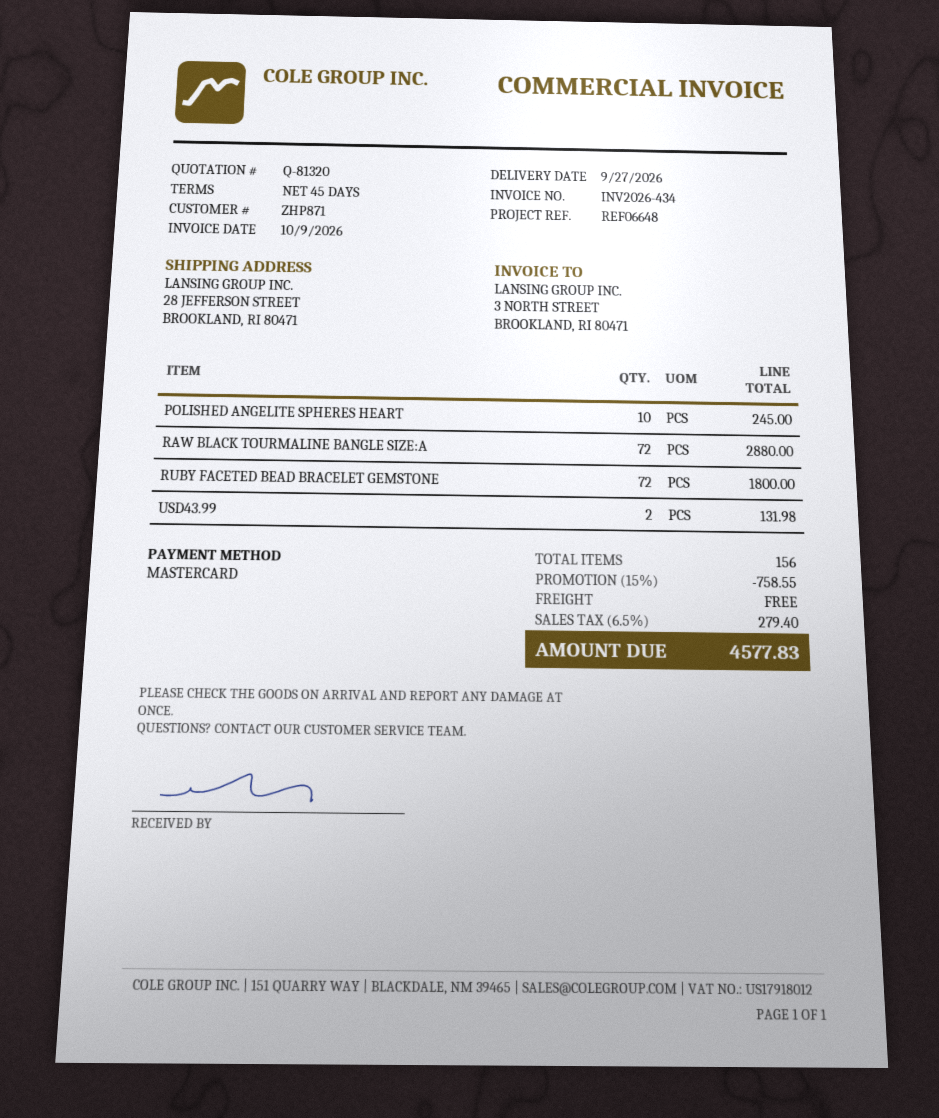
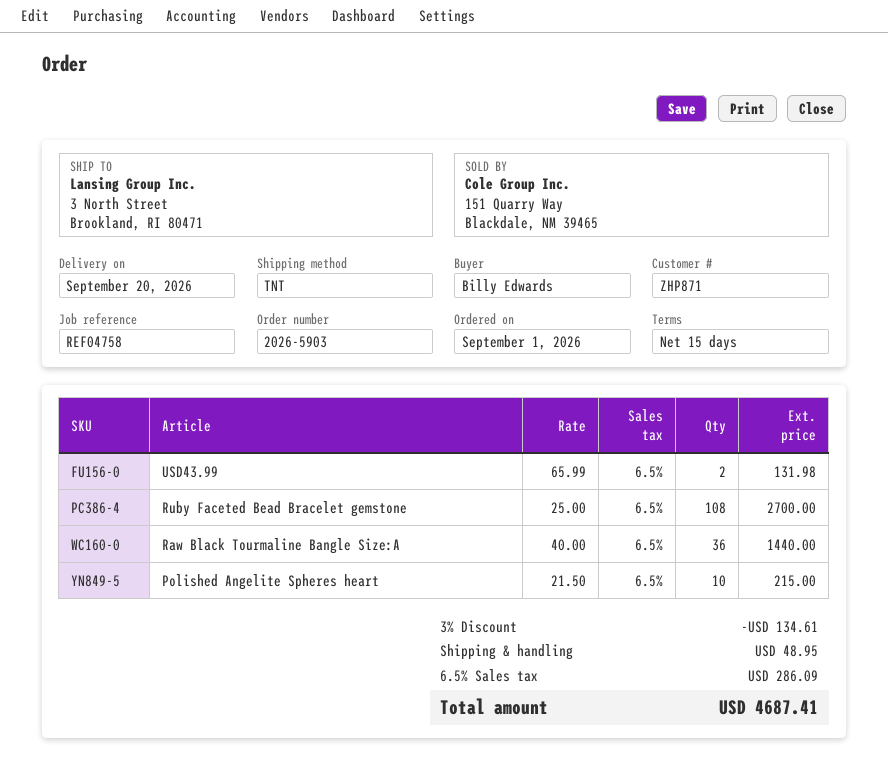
delivery date: 2026-09-27 -> 2026-09-20
payment terms: 45 days -> 15 days
reference: REF06648 -> REF04758
ship to: 28 JEFFERSON STREET, BROOKLAND, RI 80471 -> 3 North Street, Brookland, RI 80471
POLISHED ANGELITE SPHERES HEART: 10 for 245.00 -> 10 for 215.00
RAW BLACK TOURMALINE BANGLE SIZE:A: 72 for 2880.00 -> 36 for 1440.00
RUBY FACETED BEAD BRACELET GEMSTONE: 72 for 1800.00 -> 108 for 2700.00
discount: 15% = 758.55 -> 3% = 134.61
shipping: 0.00 -> 48.95
tax: 6.5% = 279.40 -> 6.5% = 286.09
total: 4577.83 -> 4687.41

